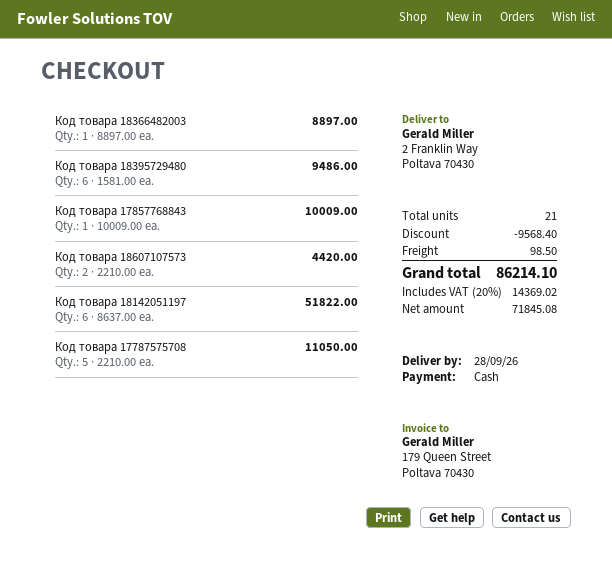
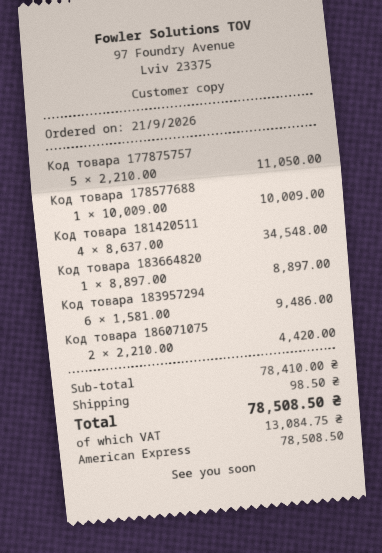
payment method: cash -> American Express
Код товара 18142051197: 6 x 8637.00 = 51822.00 -> 4 x 8637.00 = 34548.00
discount: 9568.40 -> none
tax: 14369.02 -> 13084.75
total: 86214.10 -> 78508.50

